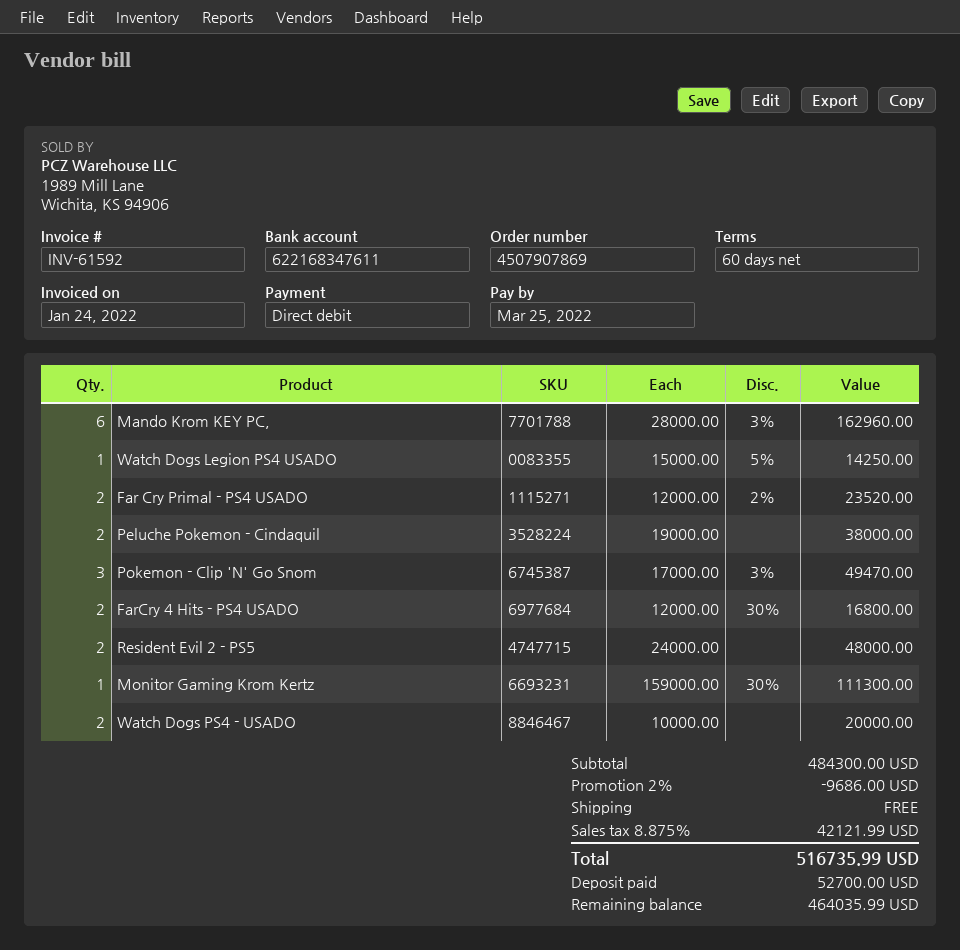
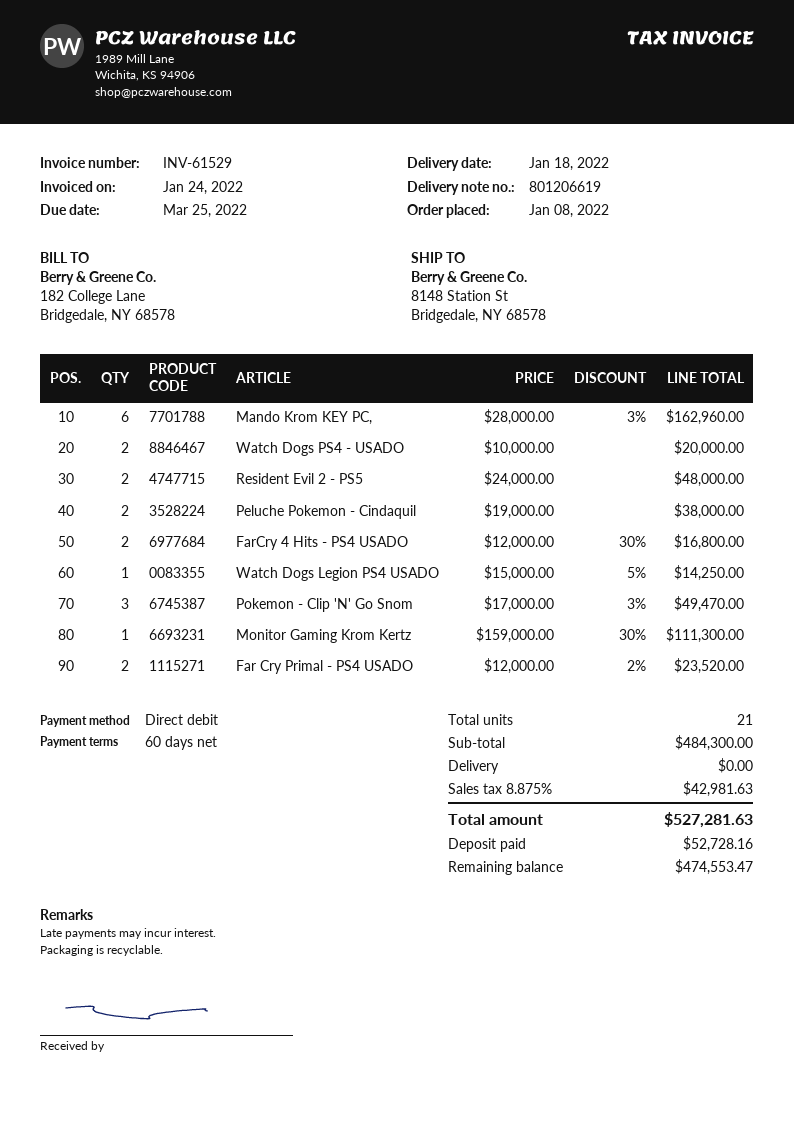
invoice number: INV-61592 -> INV-61529
discount: 2% = 9686.00 -> none
tax: 8.875% = 42121.99 -> 8.875% = 42981.63
total: 516735.99 -> 527281.63
deposit: 52700.00 -> 52728.16
balance: 464035.99 -> 474553.47

